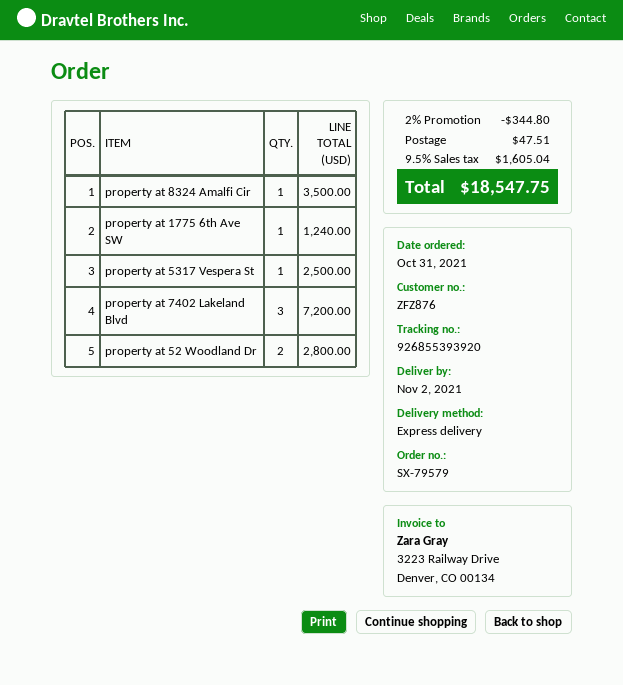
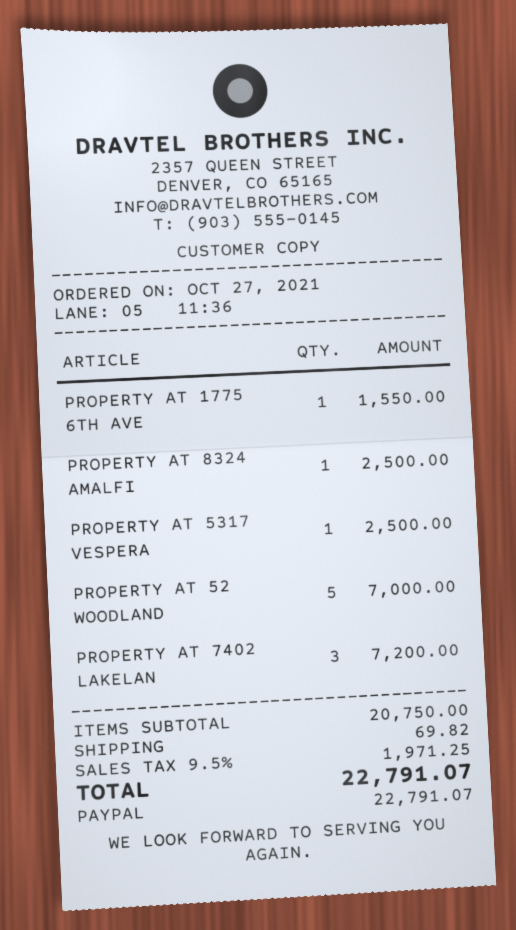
order date: 2021-10-31 -> 2021-10-27
property at 8324 Amalfi Cir: 1 for 3500.00 -> 1 for 2500.00
property at 1775 6th Ave SW: 1 for 1240.00 -> 1 for 1550.00
property at 52 Woodland Dr: 2 for 2800.00 -> 5 for 7000.00
discount: 2% = 344.80 -> none
shipping: 47.51 -> 69.82
tax: 9.5% = 1605.04 -> 9.5% = 1971.25
total: 18547.75 -> 22791.07

